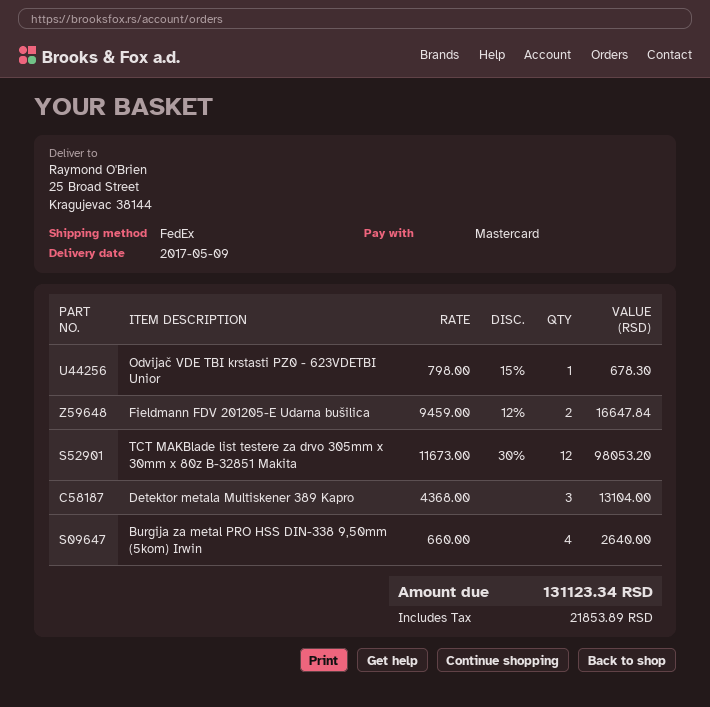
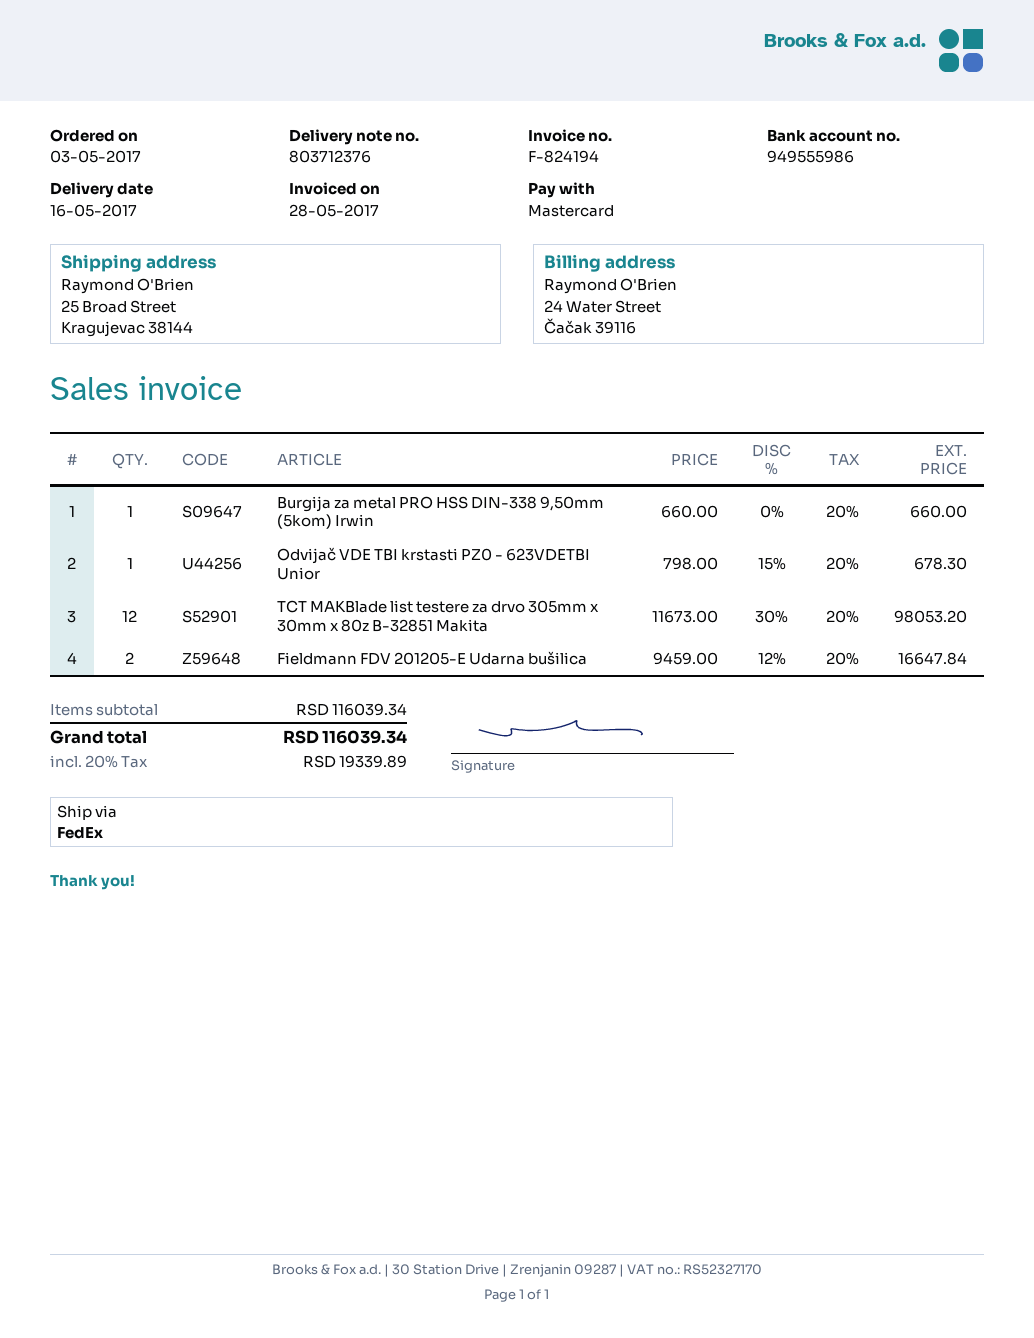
delivery date: 2017-05-09 -> 2017-05-16
Detektor metala Multiskener 389 Kapro: 3 x 4368.00 = 13104.00 -> none
Burgija za metal PRO HSS DIN-338 9,50mm (5kom) Irwin: 4 x 660.00 = 2640.00 -> 1 x 660.00 = 660.00
tax: 21853.89 -> 19339.89
total: 131123.34 -> 116039.34

